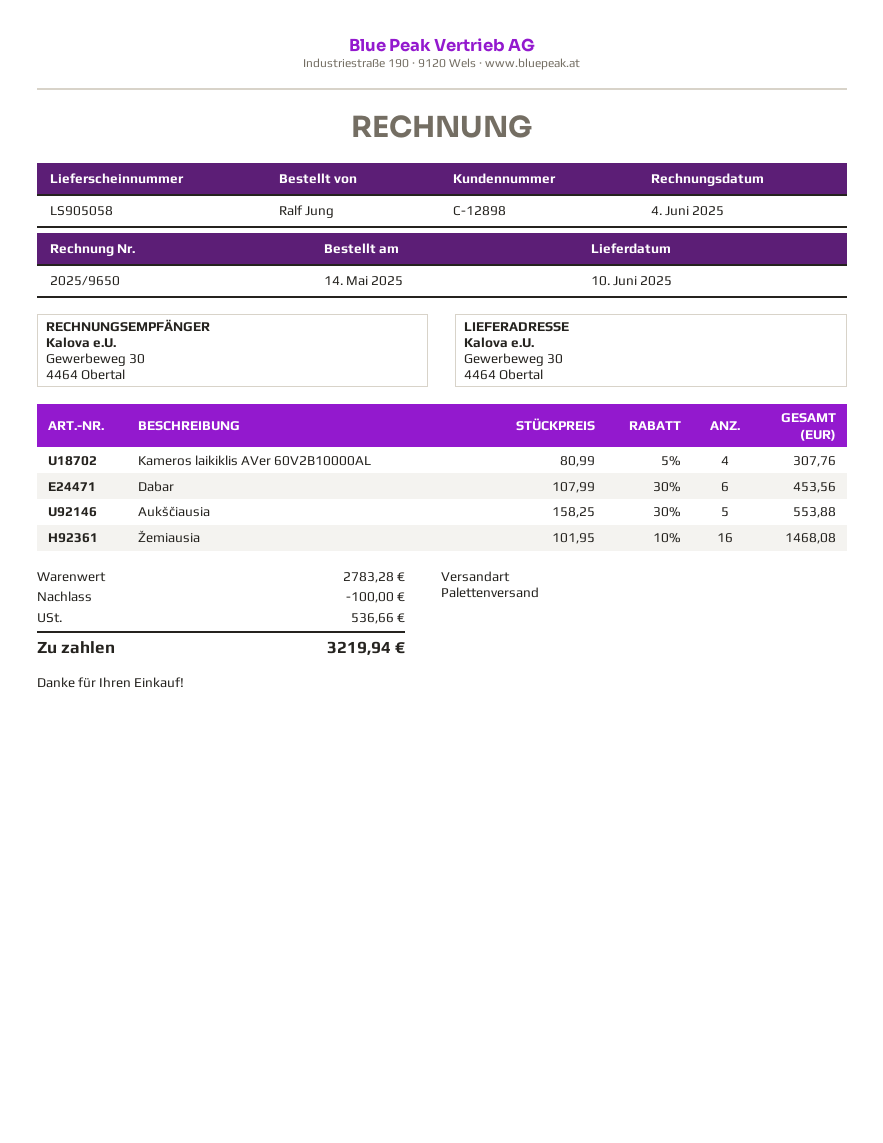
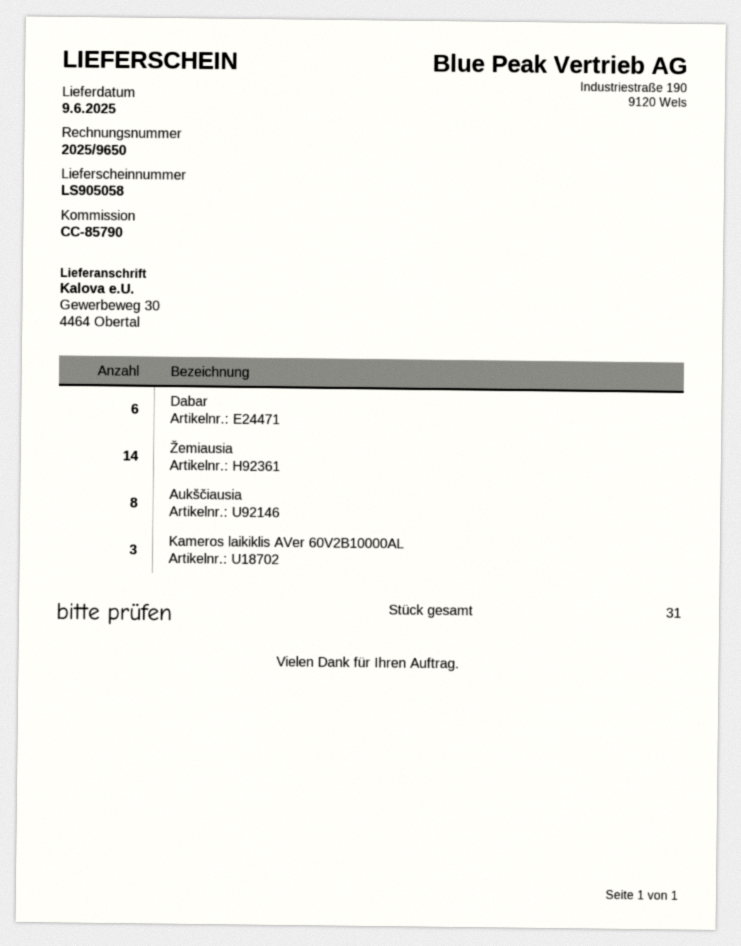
delivery date: 2025-06-10 -> 2025-06-09
Kameros laikiklis AVer 60V2B10000AL: 4 -> 3
Aukščiausia: 5 -> 8
Žemiausia: 16 -> 14

